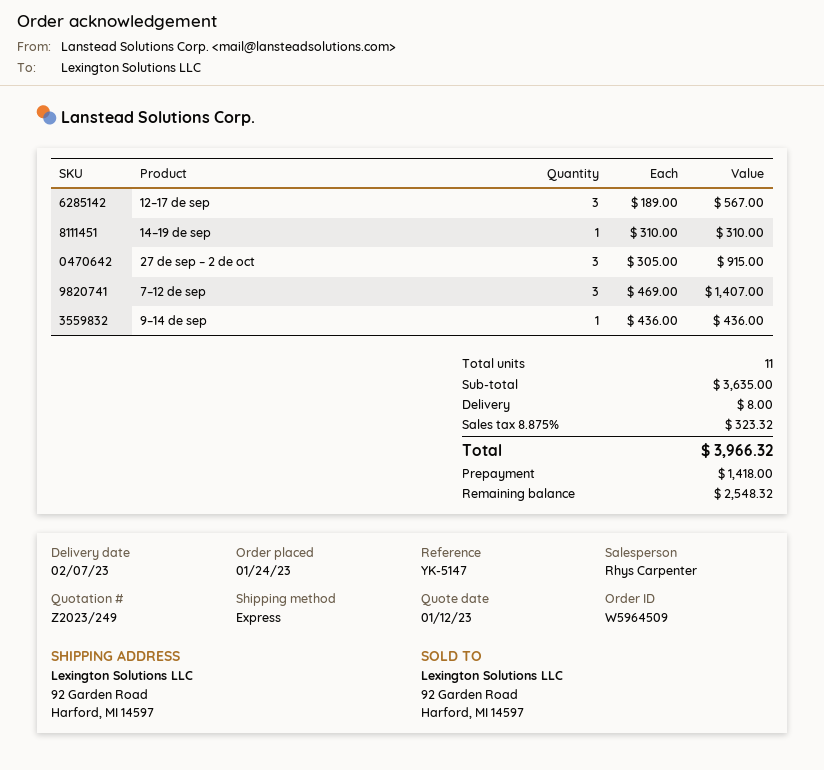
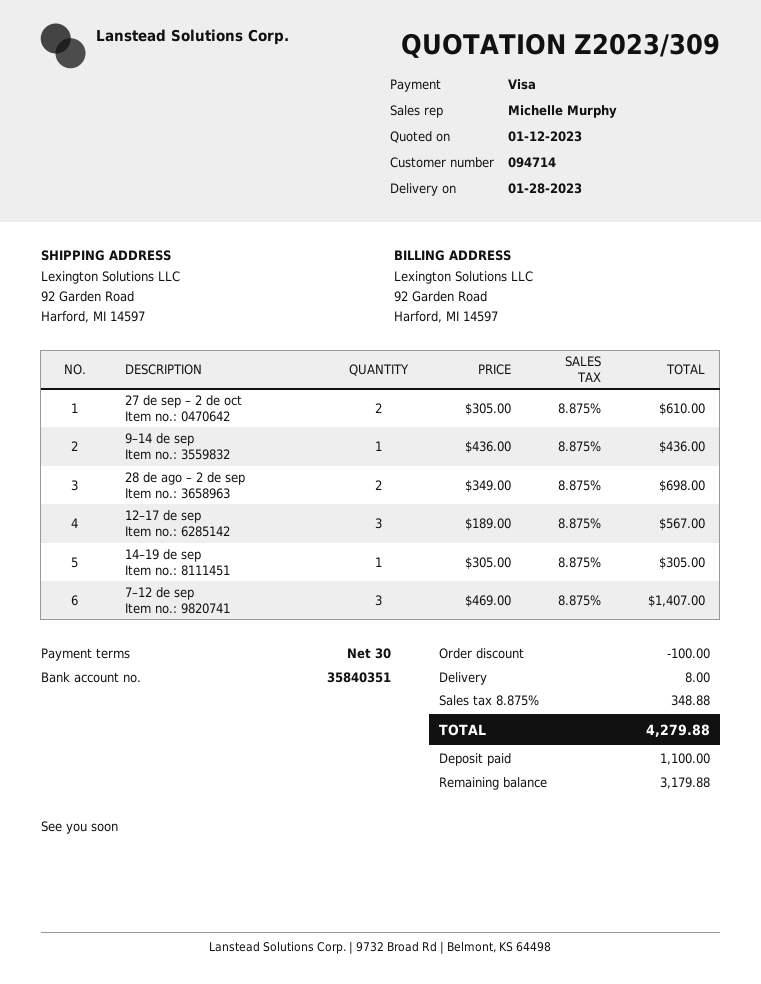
quote number: Z2023/249 -> Z2023/309
delivery date: 2023-02-07 -> 2023-01-28
sales rep: Rhys Carpenter -> Michelle Murphy
14–19 de sep: 1 x 310.00 = 310.00 -> 1 x 305.00 = 305.00
27 de sep – 2 de oct: 3 x 305.00 = 915.00 -> 2 x 305.00 = 610.00
28 de ago – 2 de sep: none -> 2 x 349.00 = 698.00
discount: none -> 100.00
tax: 8.875% = 323.32 -> 8.875% = 348.88
total: 3966.32 -> 4279.88
deposit: 1418.00 -> 1100.00
balance: 2548.32 -> 3179.88

